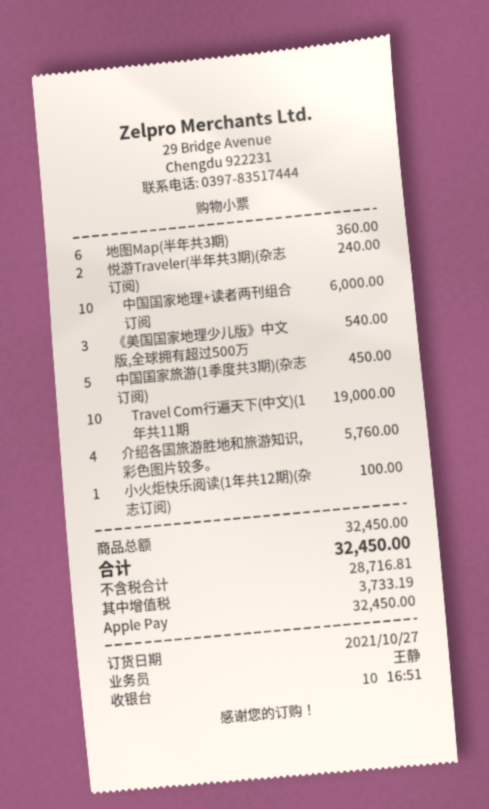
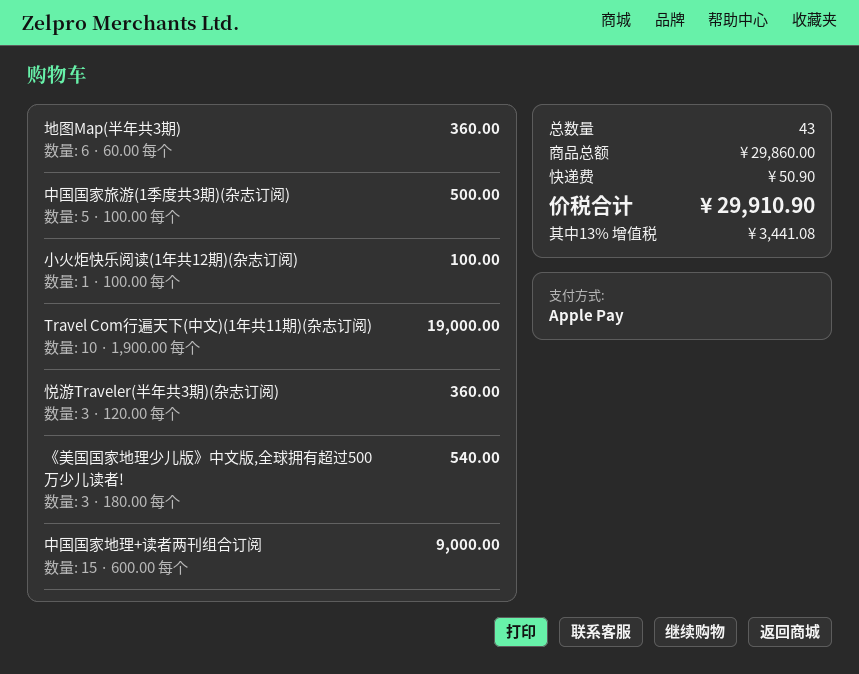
悦游Traveler(半年共3期)(杂志订阅): 2 for 240.00 -> 3 for 360.00
中国国家地理+读者两刊组合订阅: 10 for 6000.00 -> 15 for 9000.00
中国国家旅游(1季度共3期)(杂志订阅): 5 for 450.00 -> 5 for 500.00
介绍各国旅游胜地和旅游知识,彩色图片较多。: 4 for 5760.00 -> none
subtotal: 32450.00 -> 29860.00
shipping: none -> 50.90
tax: 3733.19 -> 3441.08
total: 32450.00 -> 29910.90

